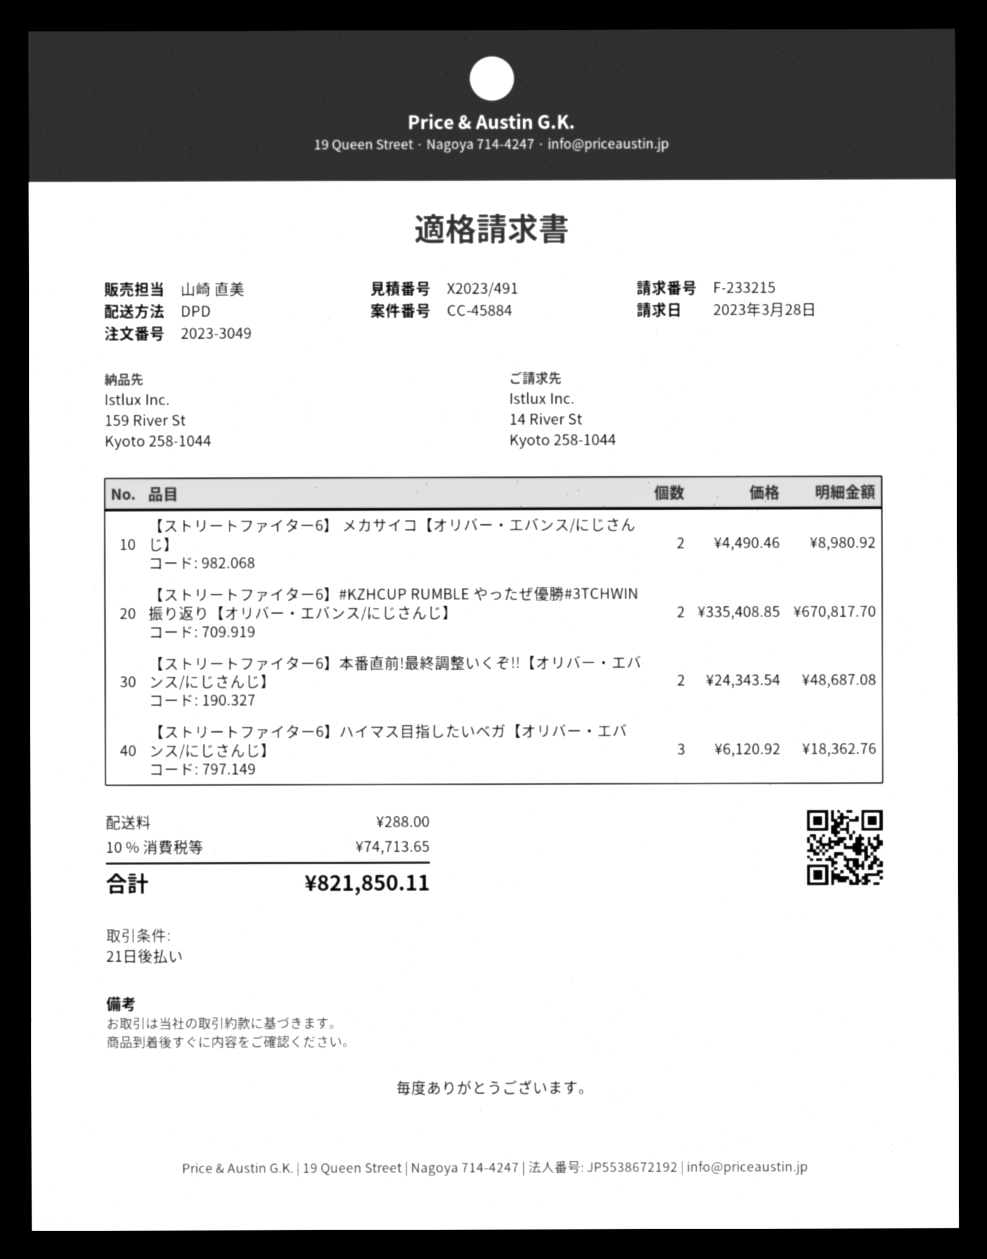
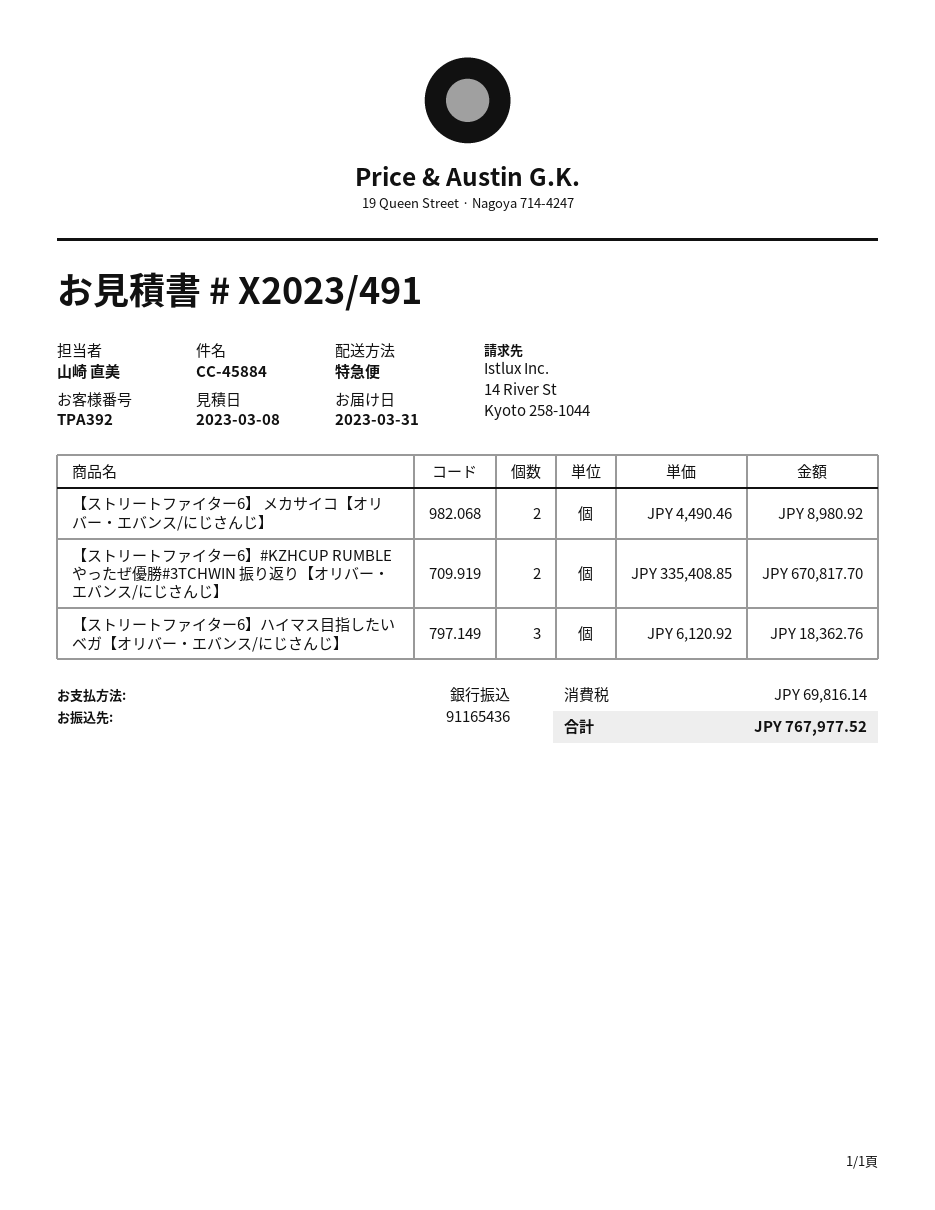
shipping method: DPD -> express
【ストリートファイター6】本番直前!最終調整いくぞ!!【オリバー・エバンス/にじさんじ】: 2 x 24343.54 = 48687.08 -> none
shipping: 288.00 -> none
tax: 74713.65 -> 69816.14
total: 821850.11 -> 767977.52

